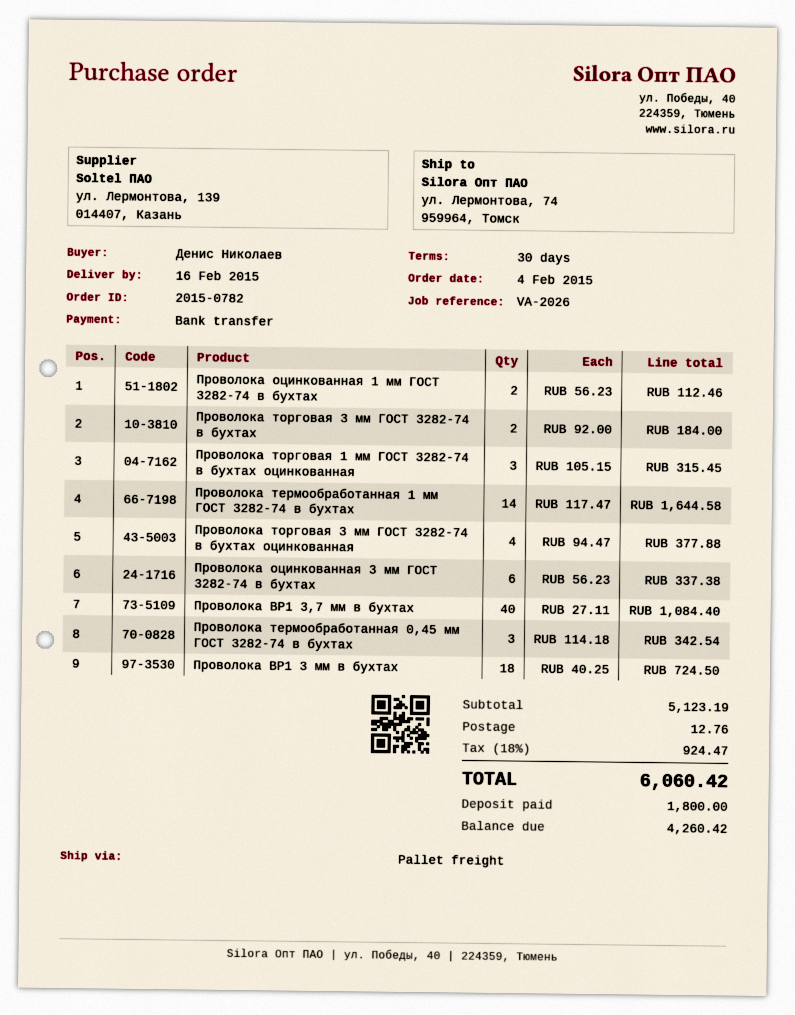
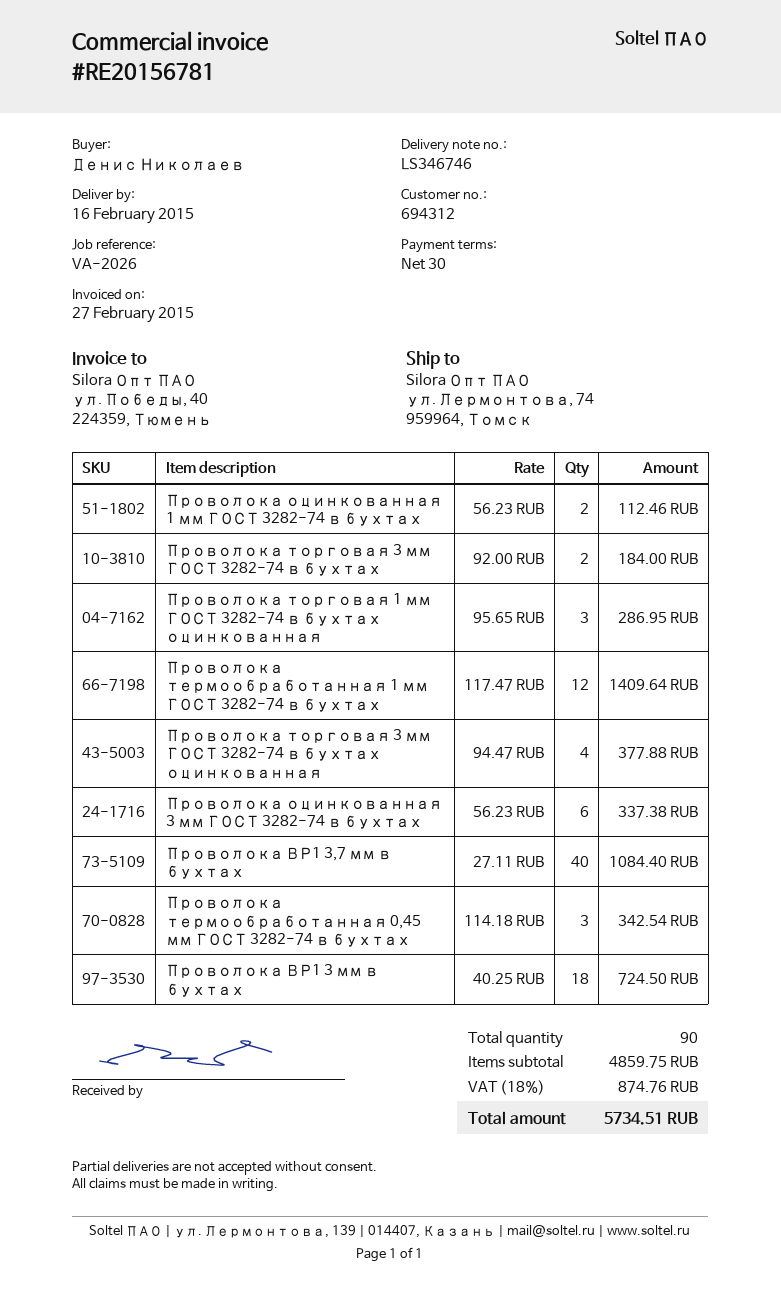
Проволока торговая 1 мм ГОСТ 3282-74 в бухтах оцинкованная: 3 x 105.15 = 315.45 -> 3 x 95.65 = 286.95
Проволока термообработанная 1 мм ГОСТ 3282-74 в бухтах: 14 x 117.47 = 1644.58 -> 12 x 117.47 = 1409.64
subtotal: 5123.19 -> 4859.75
shipping: 12.76 -> none
tax: 18% = 924.47 -> 18% = 874.76
total: 6060.42 -> 5734.51

